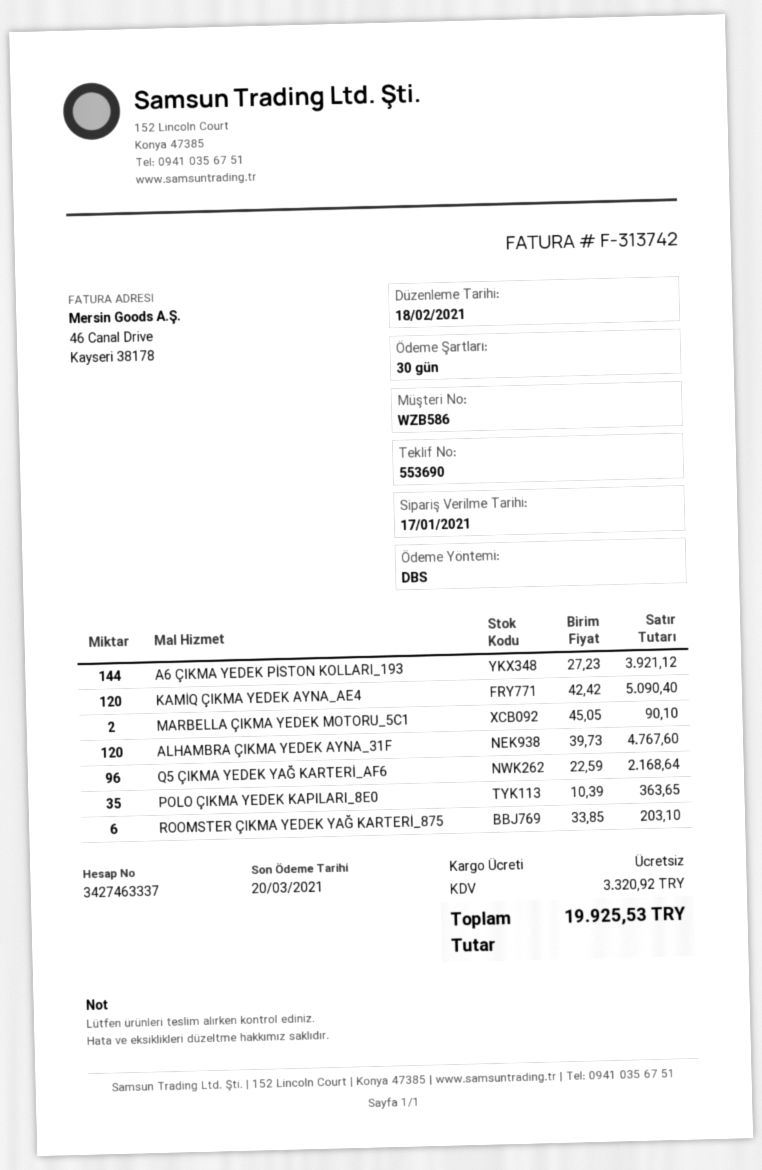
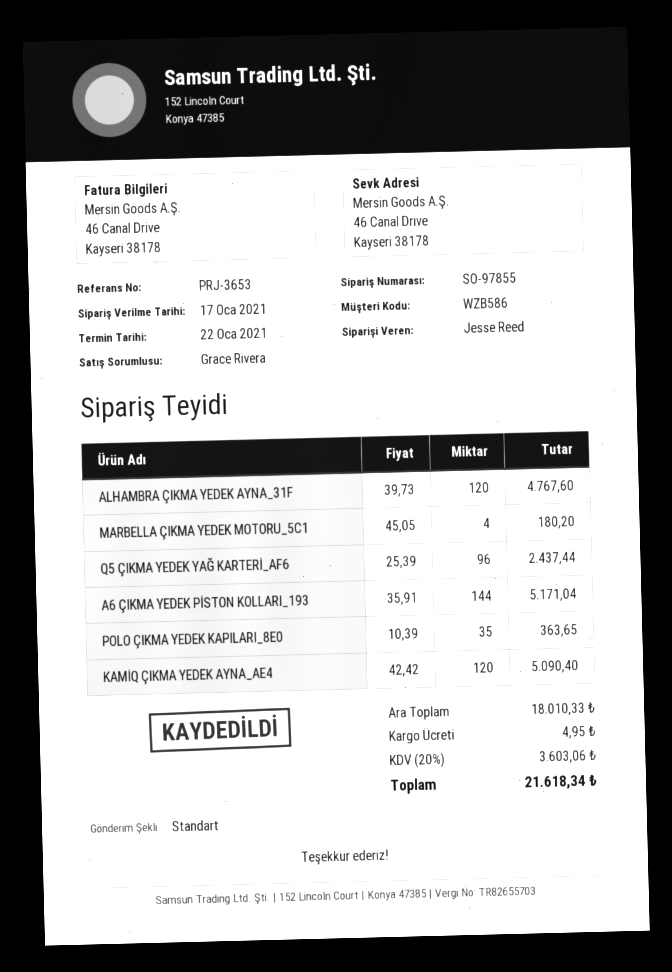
A6 ÇIKMA YEDEK PİSTON KOLLARI_193: 144 x 27.23 = 3921.12 -> 144 x 35.91 = 5171.04
MARBELLA ÇIKMA YEDEK MOTORU_5C1: 2 x 45.05 = 90.10 -> 4 x 45.05 = 180.20
Q5 ÇIKMA YEDEK YAĞ KARTERİ_AF6: 96 x 22.59 = 2168.64 -> 96 x 25.39 = 2437.44
ROOMSTER ÇIKMA YEDEK YAĞ KARTERİ_875: 6 x 33.85 = 203.10 -> none
shipping: 0.00 -> 4.95
tax: 3320.92 -> 3603.06
total: 19925.53 -> 21618.34

